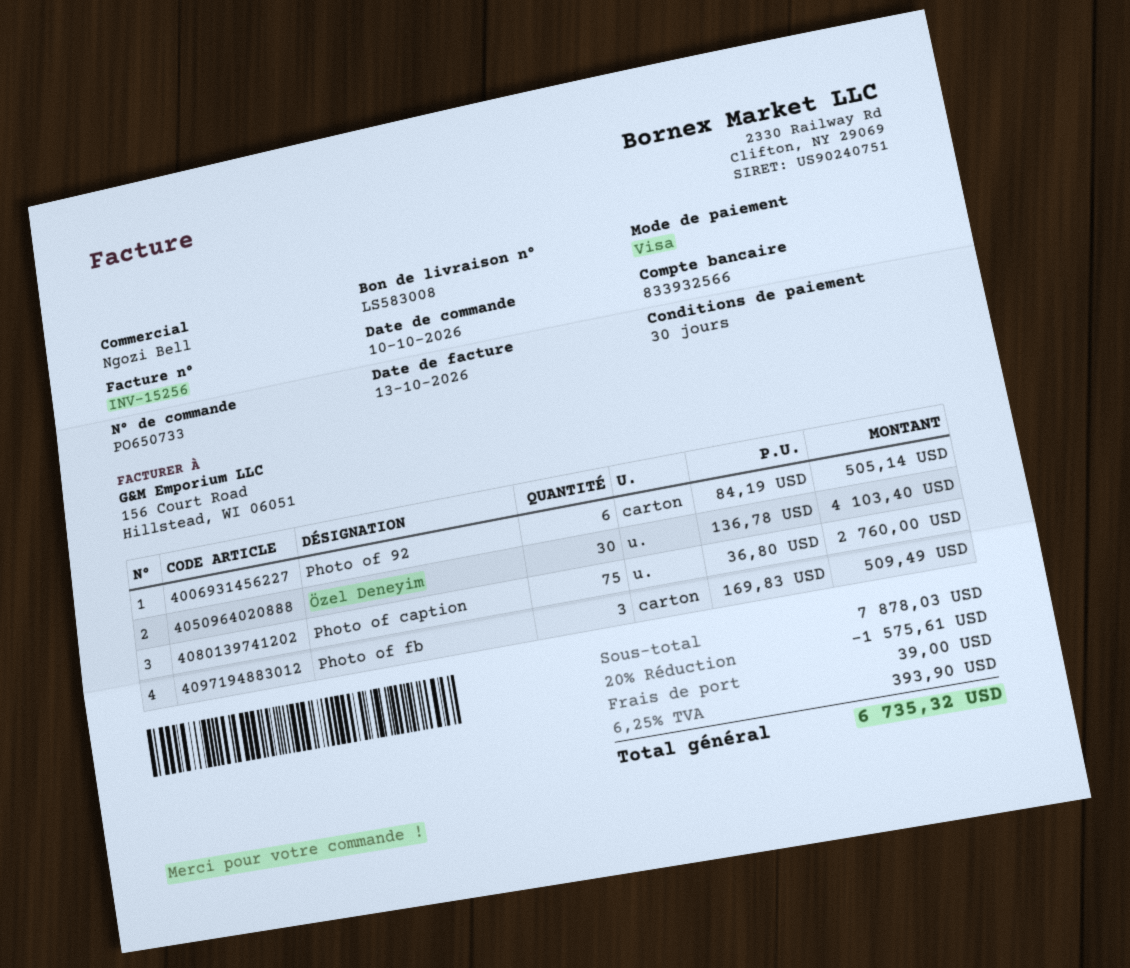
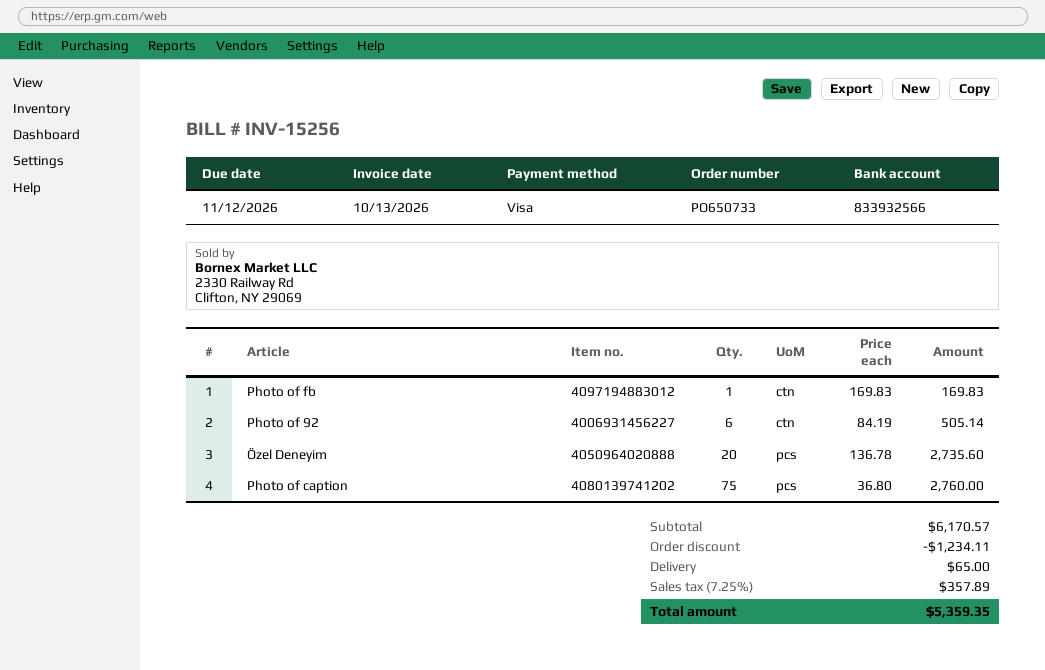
Özel Deneyim: 30 x 136.78 = 4103.40 -> 20 x 136.78 = 2735.60
Photo of fb: 3 x 169.83 = 509.49 -> 1 x 169.83 = 169.83
subtotal: 7878.03 -> 6170.57
discount: 1575.61 -> 1234.11
shipping: 39.00 -> 65.00
tax: 6.25% = 393.90 -> 7.25% = 357.89
total: 6735.32 -> 5359.35

